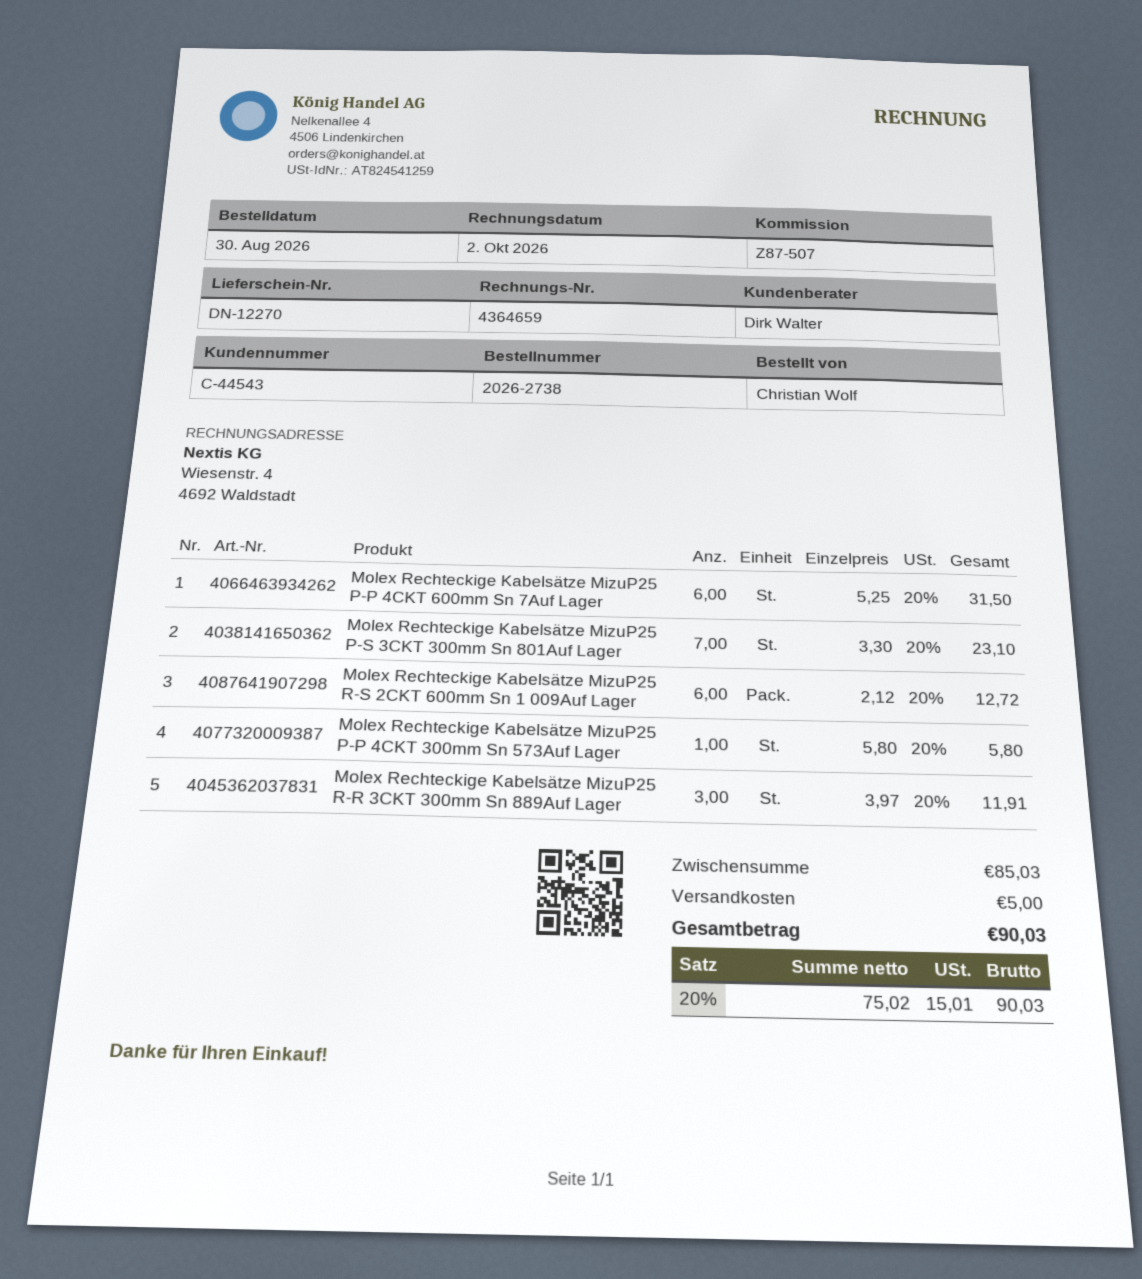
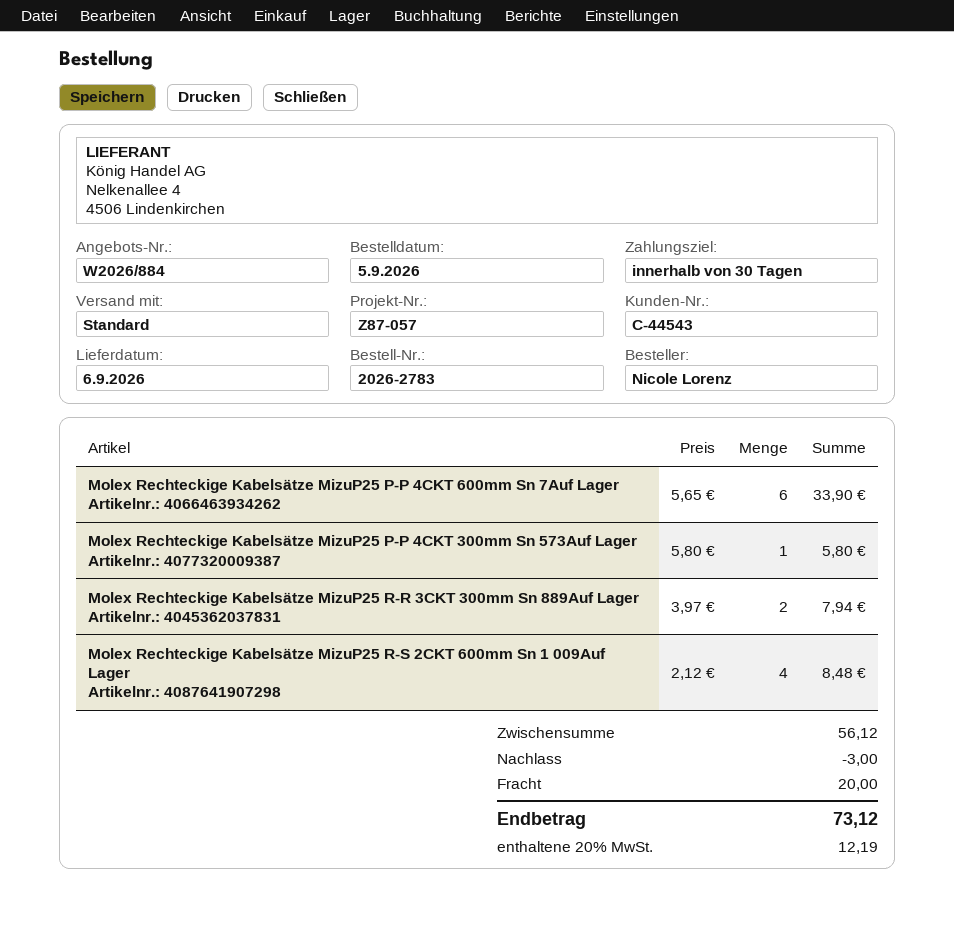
order number: 2026-2738 -> 2026-2783
order date: 2026-08-30 -> 2026-09-05
reference: Z87-507 -> Z87-057
ordered by: Christian Wolf -> Nicole Lorenz
Molex Rechteckige Kabelsätze MizuP25 P-P 4CKT 600mm Sn 7Auf Lager: 6 x 5.25 = 31.50 -> 6 x 5.65 = 33.90
Molex Rechteckige Kabelsätze MizuP25 P-S 3CKT 300mm Sn 801Auf Lager: 7 x 3.30 = 23.10 -> none
Molex Rechteckige Kabelsätze MizuP25 R-S 2CKT 600mm Sn 1 009Auf Lager: 6 x 2.12 = 12.72 -> 4 x 2.12 = 8.48
Molex Rechteckige Kabelsätze MizuP25 R-R 3CKT 300mm Sn 889Auf Lager: 3 x 3.97 = 11.91 -> 2 x 3.97 = 7.94
subtotal: 85.03 -> 56.12
discount: none -> 3.00
shipping: 5.00 -> 20.00
tax: 20% = 15.01 -> 20% = 12.19
total: 90.03 -> 73.12

